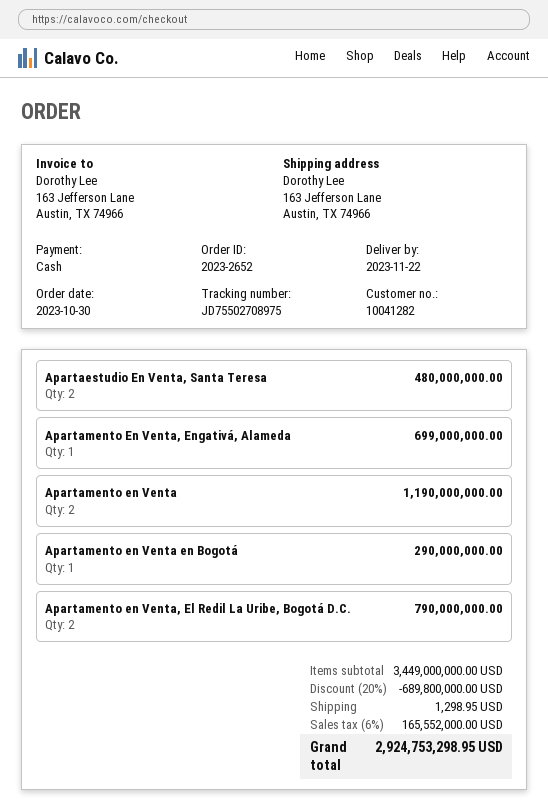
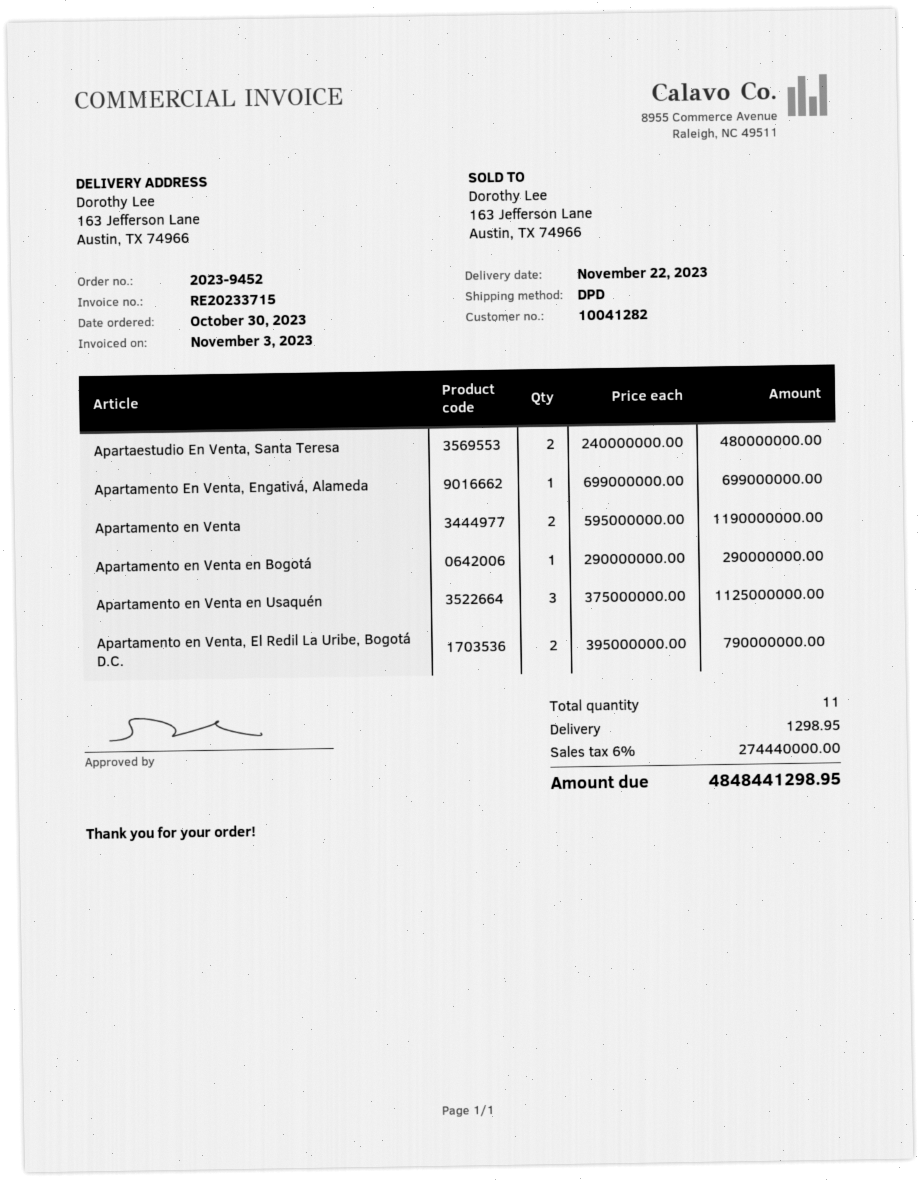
order number: 2023-2652 -> 2023-9452
Apartamento en Venta en Usaquén: none -> 3 for 1125000000.00
discount: 20% = 689800000.00 -> none
tax: 6% = 165552000.00 -> 6% = 274440000.00
total: 2924753298.95 -> 4848441298.95

